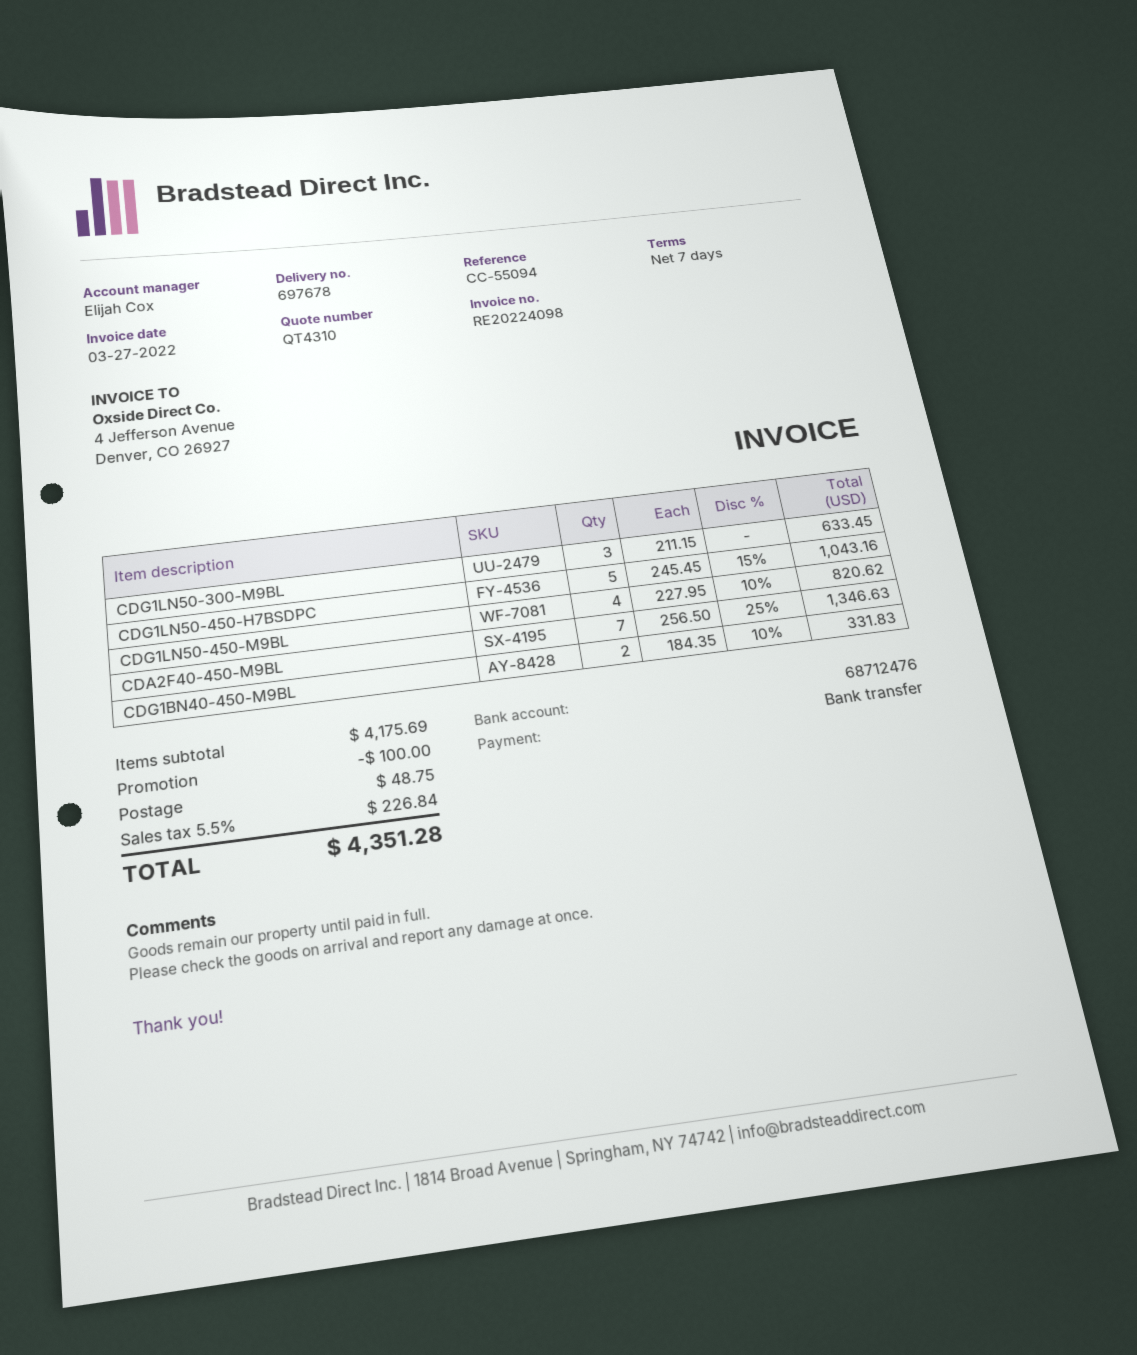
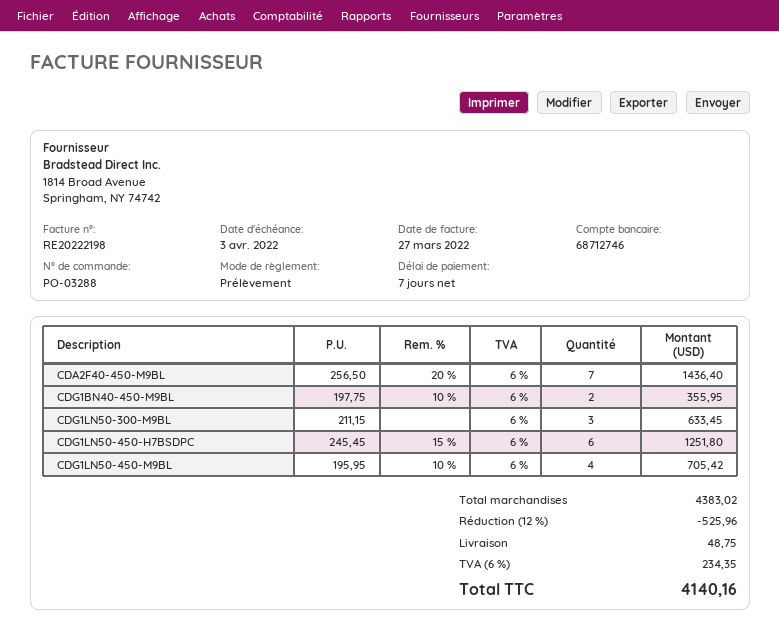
invoice number: RE20224098 -> RE20222198
payment method: bank transfer -> direct debit
bank account: 68712476 -> 68712746
CDG1LN50-450-H7BSDPC: 5 x 245.45 - 15% = 1043.16 -> 6 x 245.45 - 15% = 1251.80
CDG1LN50-450-M9BL: 4 x 227.95 - 10% = 820.62 -> 4 x 195.95 - 10% = 705.42
CDA2F40-450-M9BL: 7 x 256.50 - 25% = 1346.63 -> 7 x 256.50 - 20% = 1436.40
CDG1BN40-450-M9BL: 2 x 184.35 - 10% = 331.83 -> 2 x 197.75 - 10% = 355.95
subtotal: 4175.69 -> 4383.02
discount: 100.00 -> 525.96
tax: 5.5% = 226.84 -> 6% = 234.35
total: 4351.28 -> 4140.16

